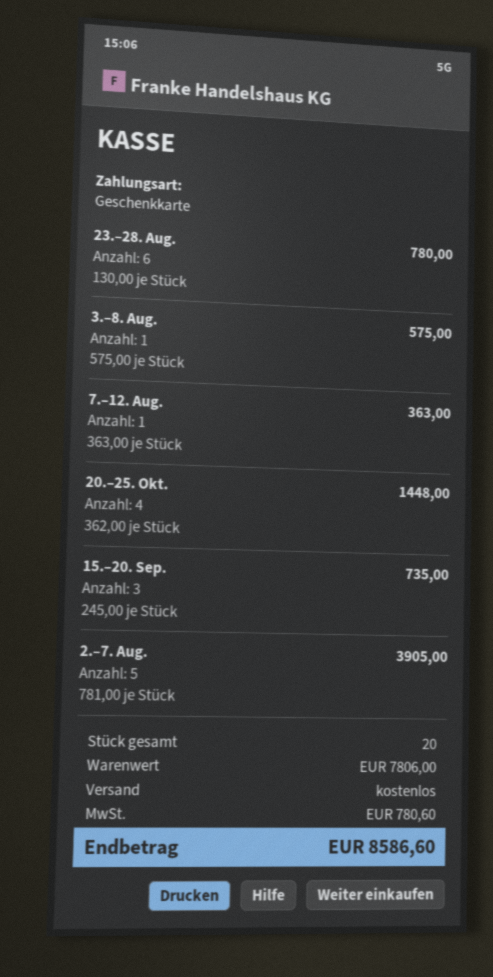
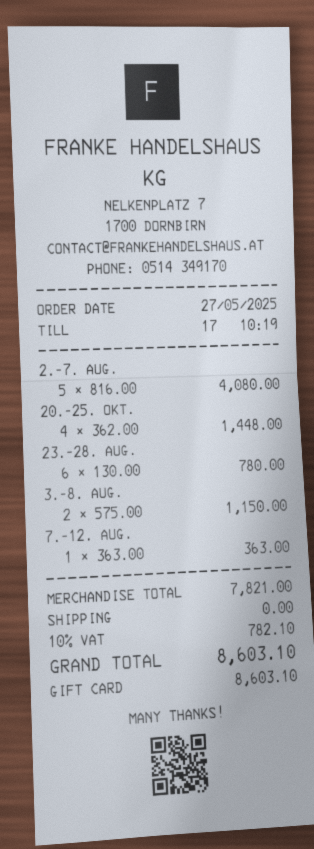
3.–8. Aug.: 1 x 575.00 = 575.00 -> 2 x 575.00 = 1150.00
15.–20. Sep.: 3 x 245.00 = 735.00 -> none
2.–7. Aug.: 5 x 781.00 = 3905.00 -> 5 x 816.00 = 4080.00
subtotal: 7806.00 -> 7821.00
tax: 780.60 -> 782.10
total: 8586.60 -> 8603.10

